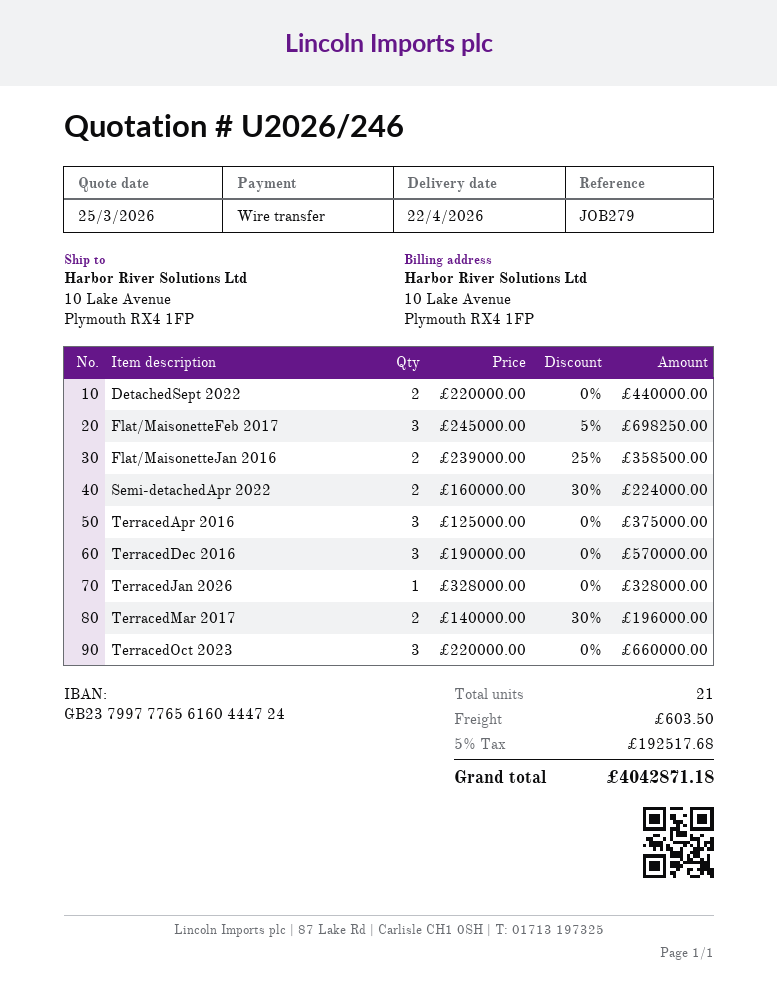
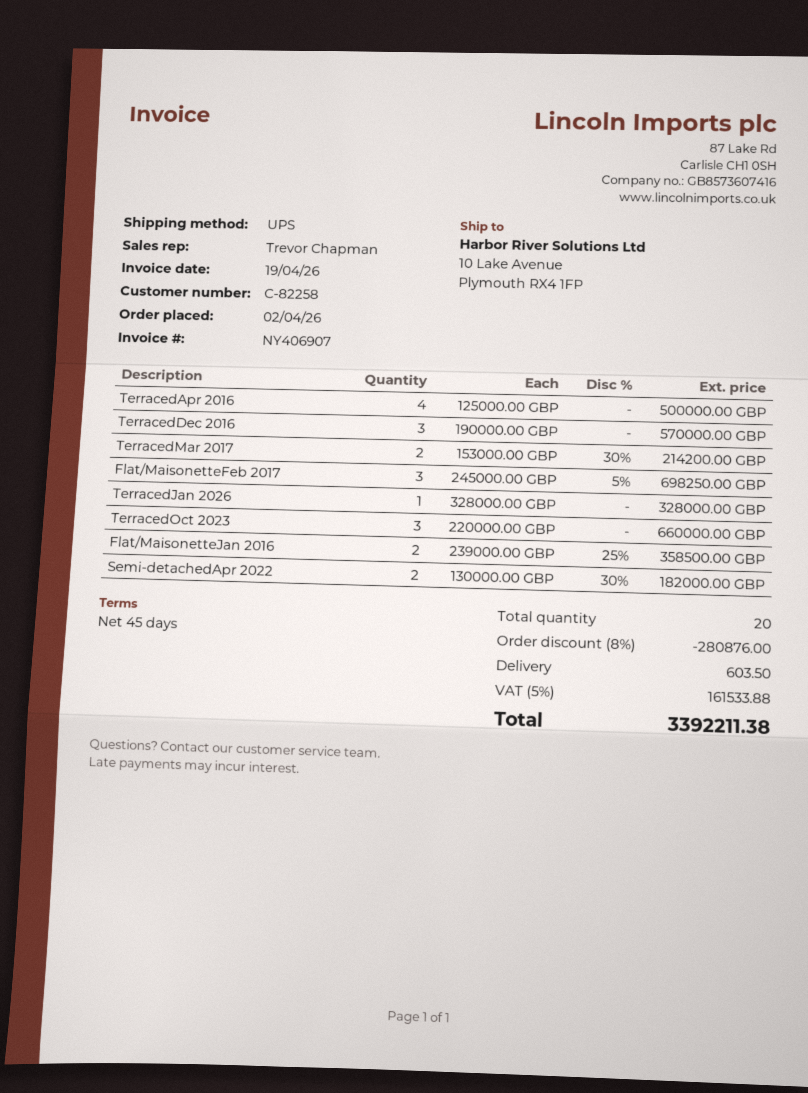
DetachedSept 2022: 2 x 220000.00 = 440000.00 -> none
Semi-detachedApr 2022: 2 x 160000.00 - 30% = 224000.00 -> 2 x 130000.00 - 30% = 182000.00
TerracedApr 2016: 3 x 125000.00 = 375000.00 -> 4 x 125000.00 = 500000.00
TerracedMar 2017: 2 x 140000.00 - 30% = 196000.00 -> 2 x 153000.00 - 30% = 214200.00
total quantity: 21 -> 20
discount: none -> 8% = 280876.00
tax: 5% = 192517.68 -> 5% = 161533.88
total: 4042871.18 -> 3392211.38

